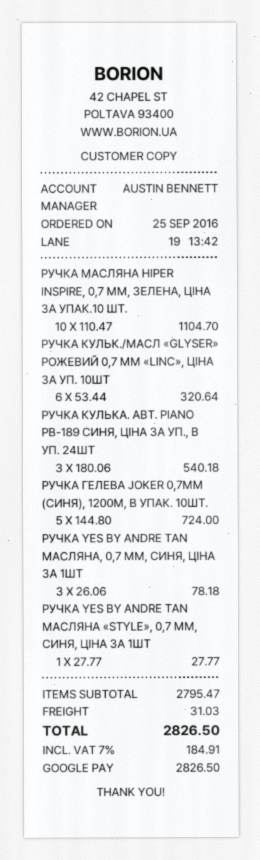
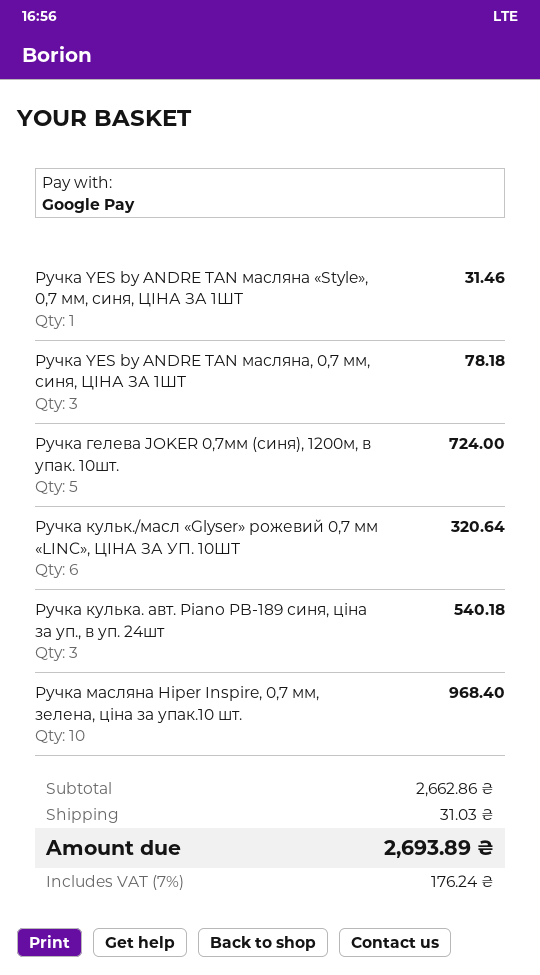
РУЧКА МАСЛЯНА HIPER INSPIRE, 0,7 ММ, ЗЕЛЕНА, ЦІНА ЗА УПАК.10 ШТ.: 10 for 1104.70 -> 10 for 968.40
РУЧКА YES BY ANDRE TAN МАСЛЯНА «STYLE», 0,7 ММ, СИНЯ, ЦІНА ЗА 1ШТ: 1 for 27.77 -> 1 for 31.46
subtotal: 2795.47 -> 2662.86
tax: 7% = 184.91 -> 7% = 176.24
total: 2826.50 -> 2693.89

